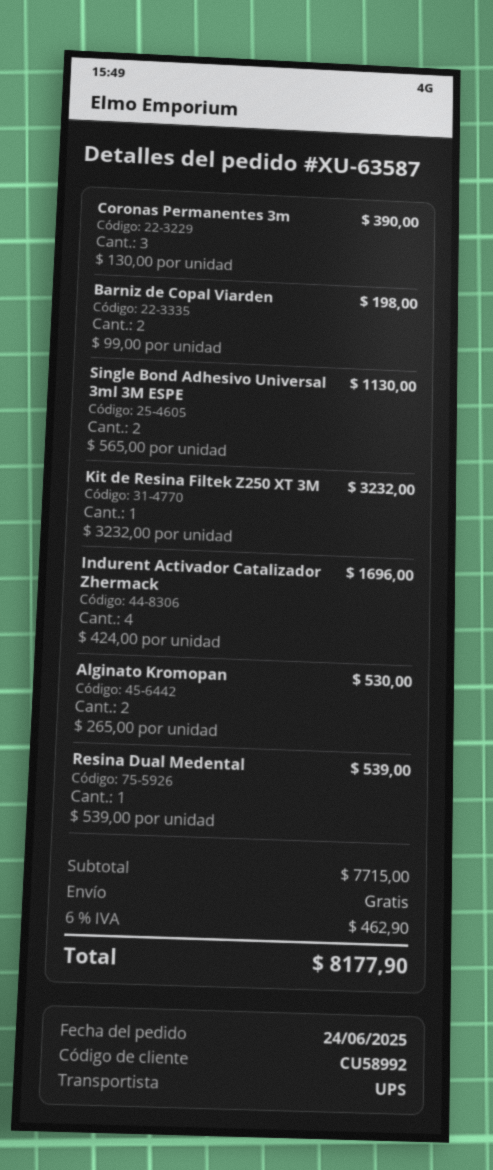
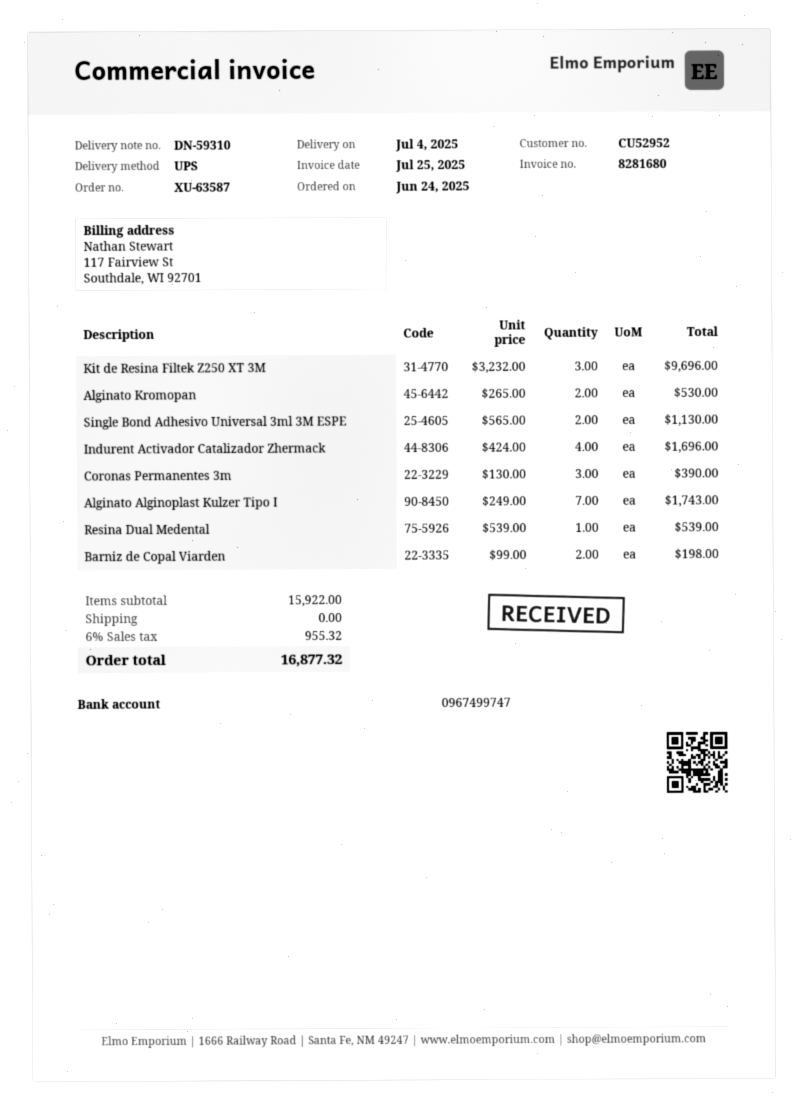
customer number: CU58992 -> CU52952
Kit de Resina Filtek Z250 XT 3M: 1 x 3232.00 = 3232.00 -> 3 x 3232.00 = 9696.00
Alginato Alginoplast Kulzer Tipo I: none -> 7 x 249.00 = 1743.00
subtotal: 7715.00 -> 15922.00
tax: 6% = 462.90 -> 6% = 955.32
total: 8177.90 -> 16877.32

